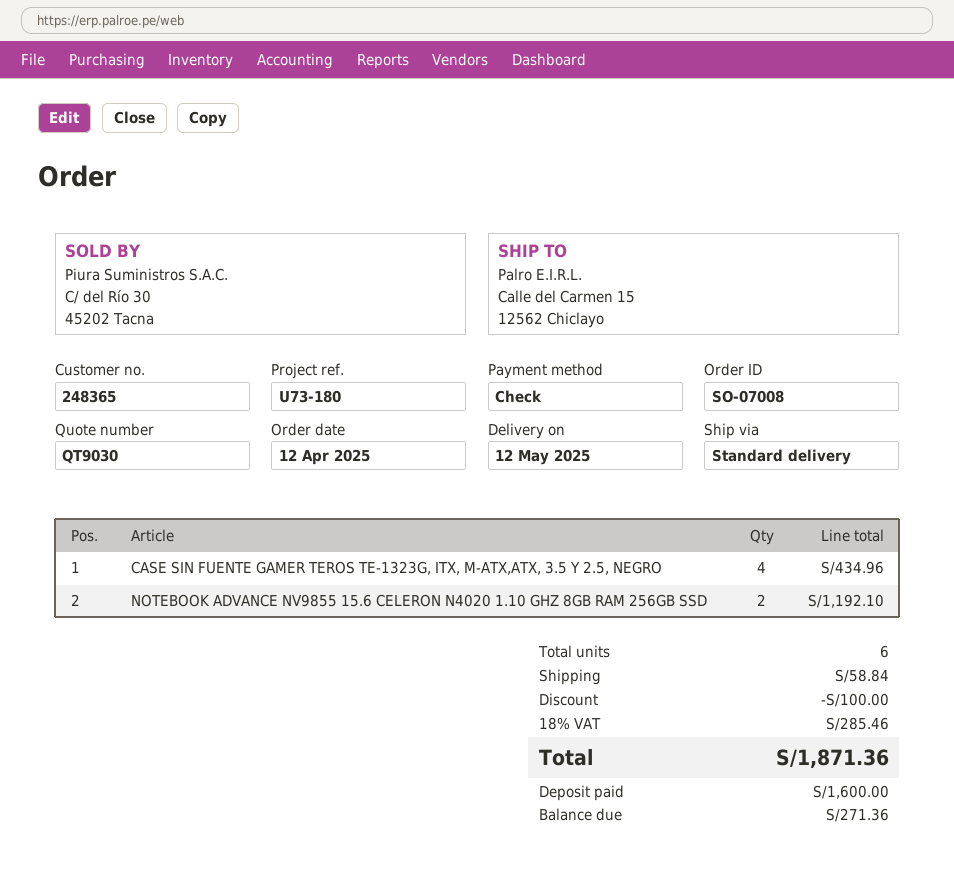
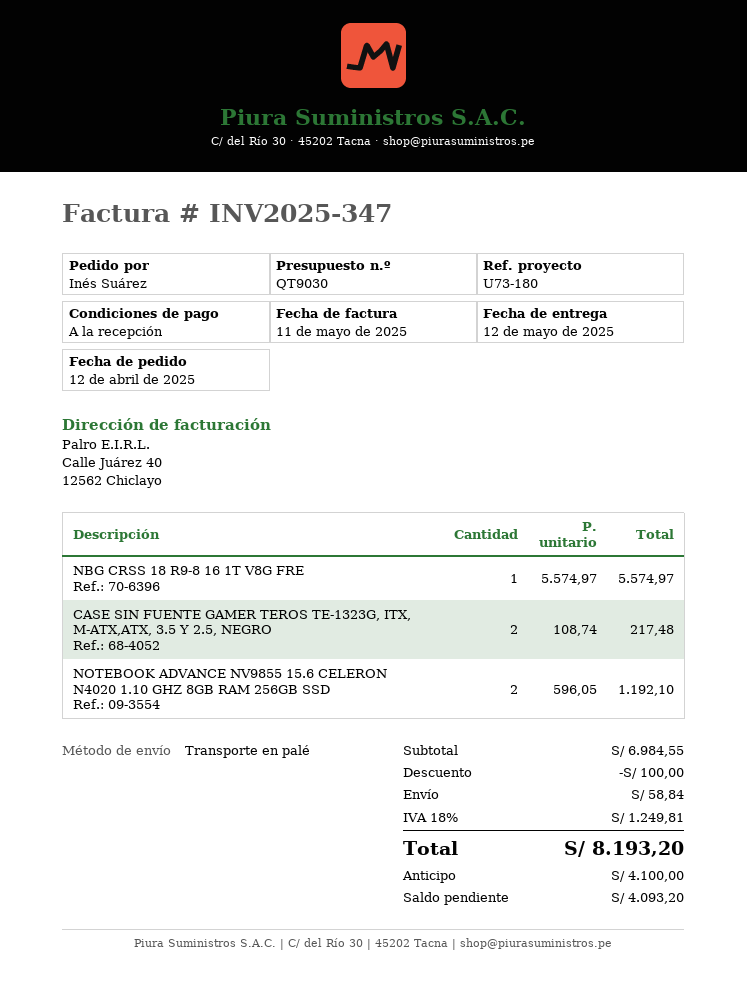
shipping method: standard -> pallet freight
CASE SIN FUENTE GAMER TEROS TE-1323G, ITX, M-ATX,ATX, 3.5 Y 2.5, NEGRO: 4 for 434.96 -> 2 for 217.48
NBG CRSS 18 R9-8 16 1T V8G FRE: none -> 1 for 5574.97
tax: 18% = 285.46 -> 18% = 1249.81
total: 1871.36 -> 8193.20
deposit: 1600.00 -> 4100.00
balance: 271.36 -> 4093.20

